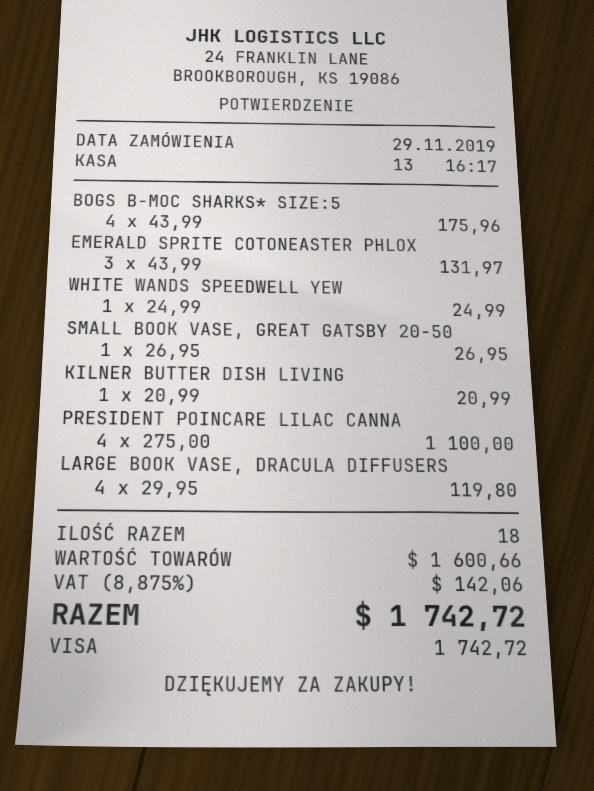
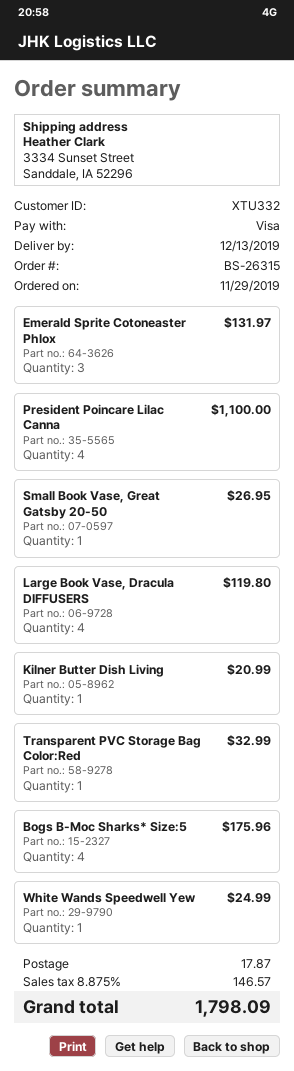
Transparent PVC Storage Bag Color:Red: none -> 1 for 32.99
shipping: none -> 17.87
tax: 8.875% = 142.06 -> 8.875% = 146.57
total: 1742.72 -> 1798.09

